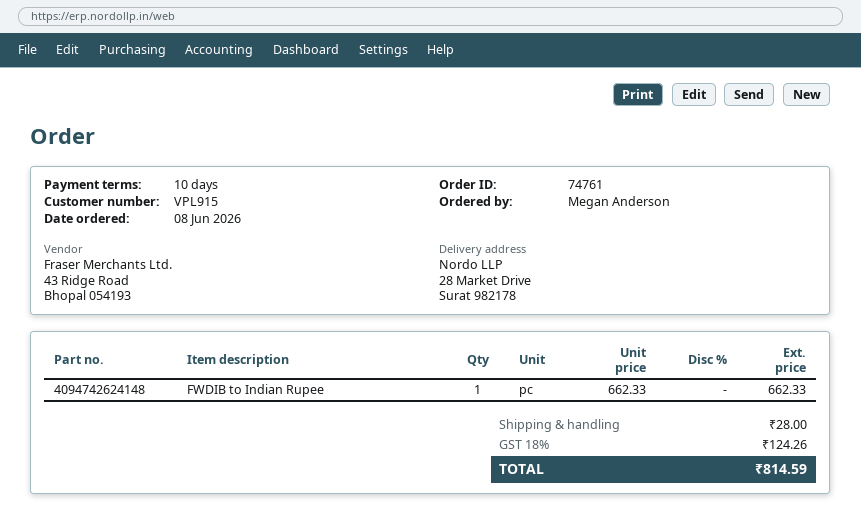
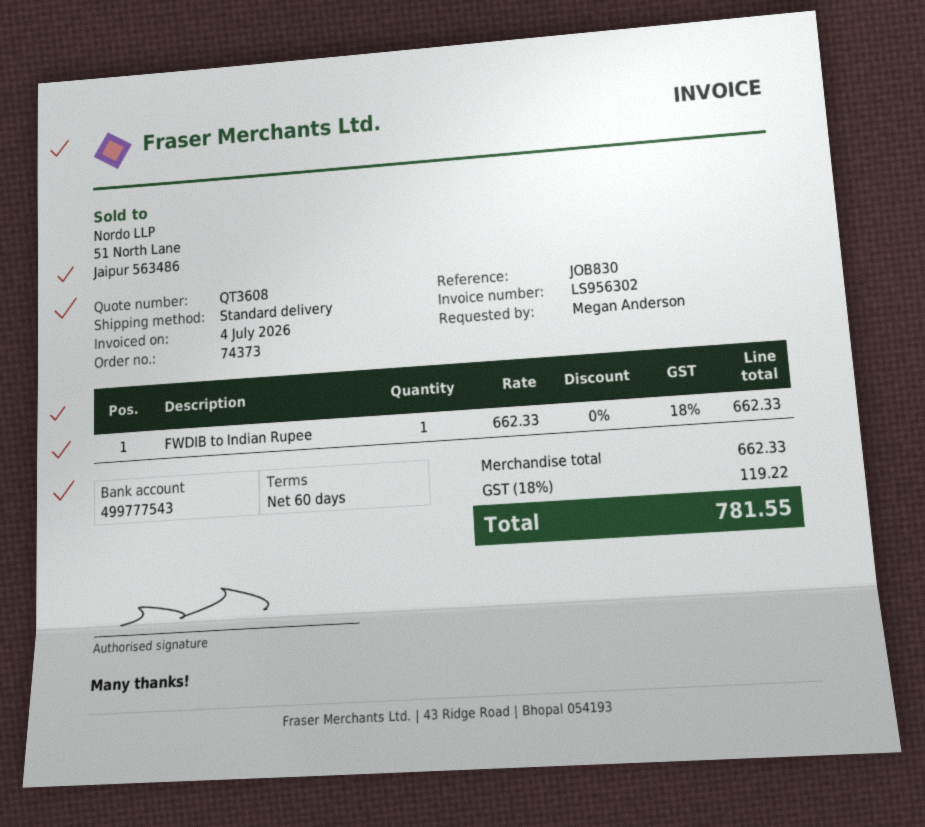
order number: 74761 -> 74373
payment terms: 10 days -> 60 days
shipping: 28.00 -> none
tax: 18% = 124.26 -> 18% = 119.22
total: 814.59 -> 781.55

